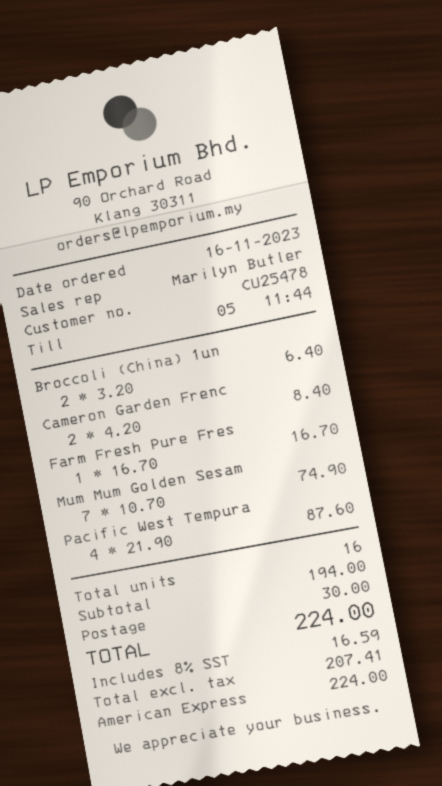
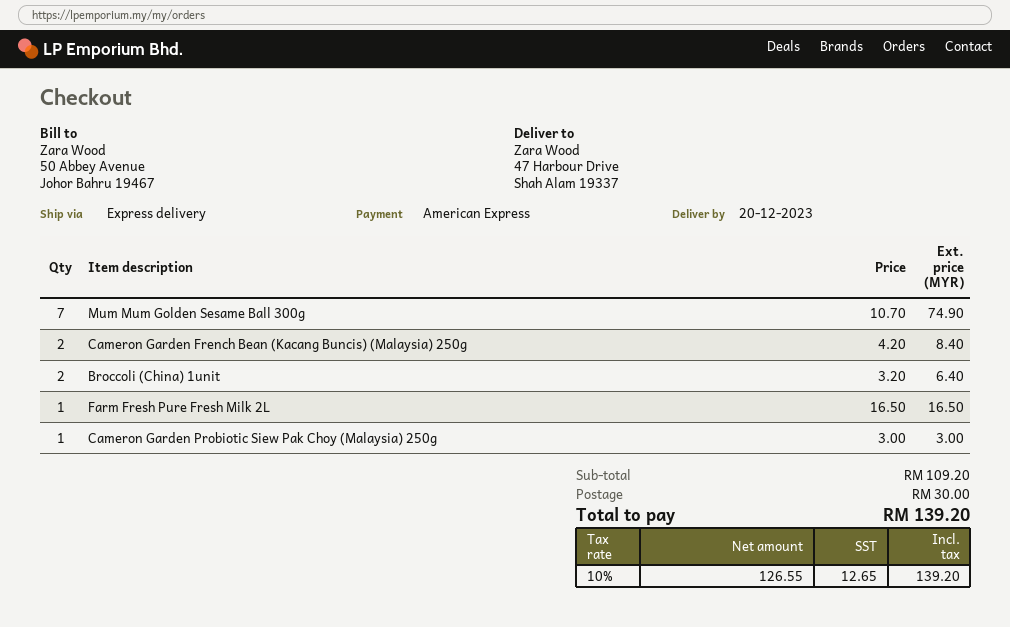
Farm Fresh Pure Fres: 1 x 16.70 = 16.70 -> 1 x 16.50 = 16.50
Pacific West Tempura: 4 x 21.90 = 87.60 -> none
Cameron Garden Probiotic Siew Pak Choy (Malaysia) 250g: none -> 1 x 3.00 = 3.00
subtotal: 194.00 -> 109.20
net: 207.41 -> 126.55
tax: 8% = 16.59 -> 10% = 12.65
total: 224.00 -> 139.20

